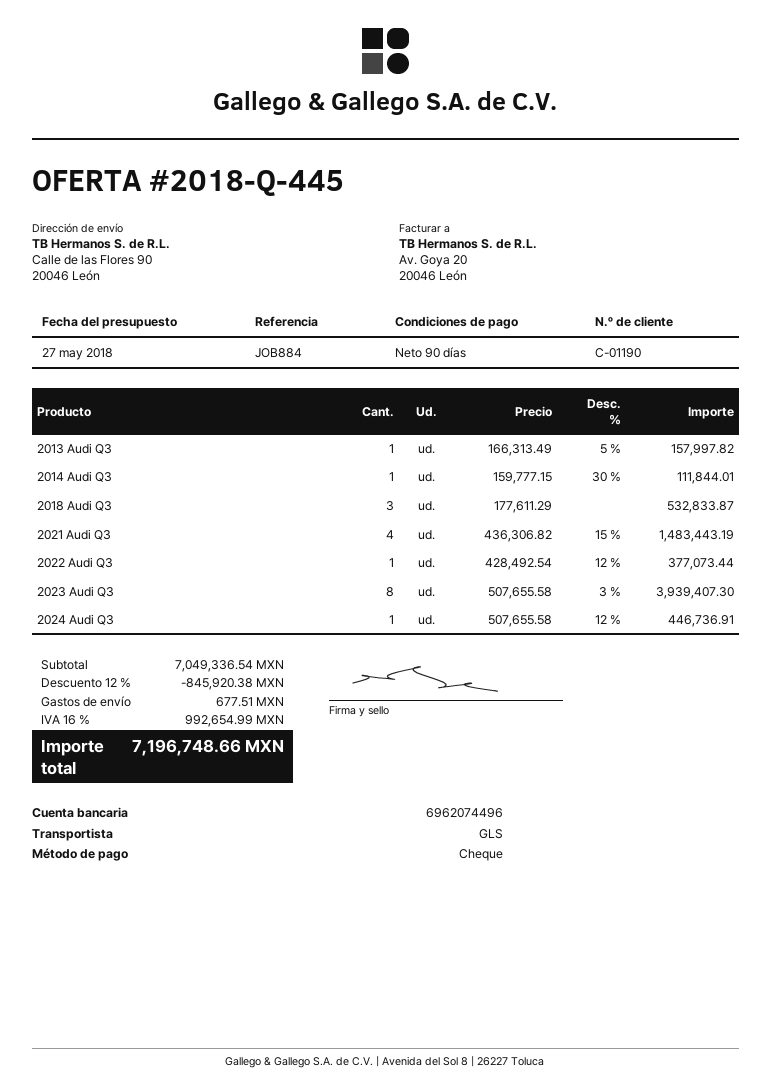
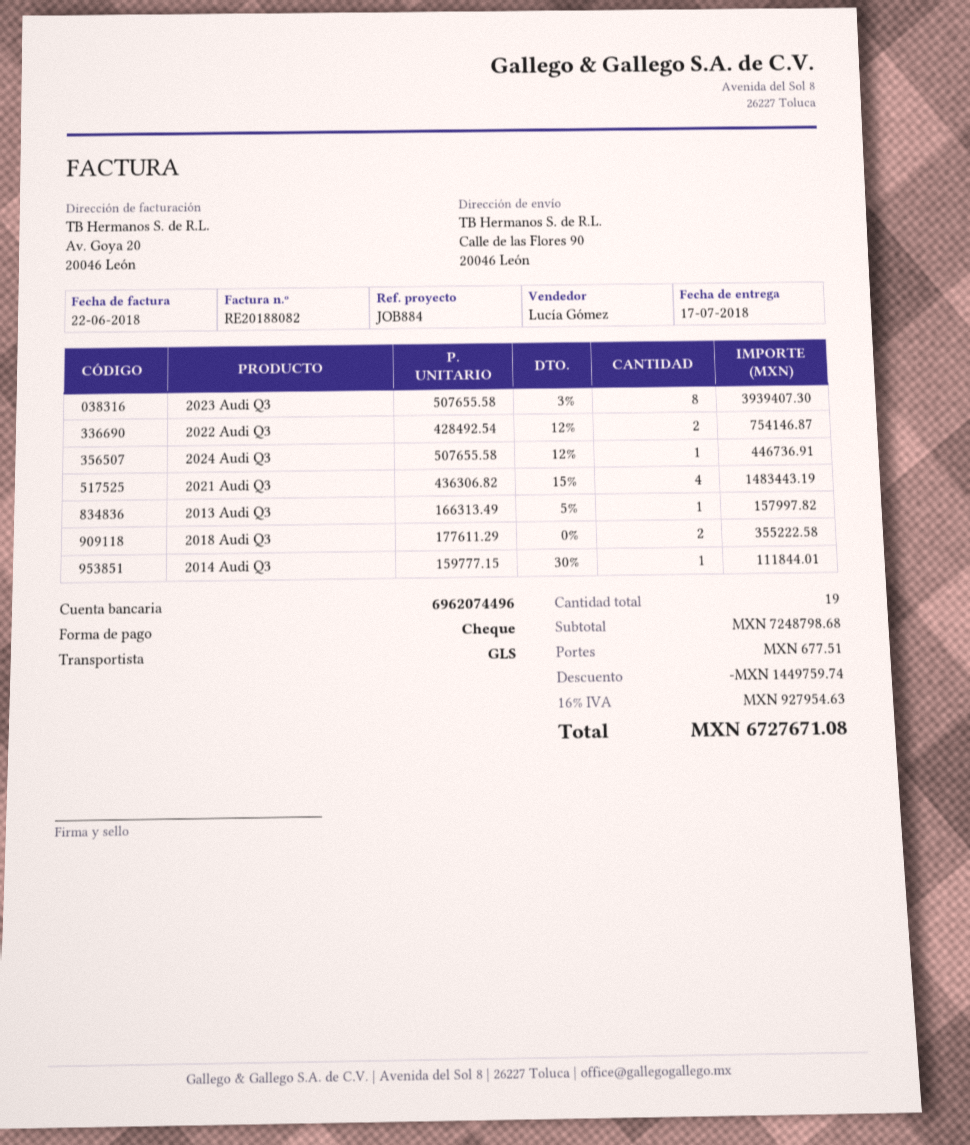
2018 Audi Q3: 3 x 177611.29 = 532833.87 -> 2 x 177611.29 = 355222.58
2022 Audi Q3: 1 x 428492.54 - 12% = 377073.44 -> 2 x 428492.54 - 12% = 754146.87
subtotal: 7049336.54 -> 7248798.68
discount: 845920.38 -> 1449759.74
tax: 16% = 992654.99 -> 16% = 927954.63
total: 7196748.66 -> 6727671.08

